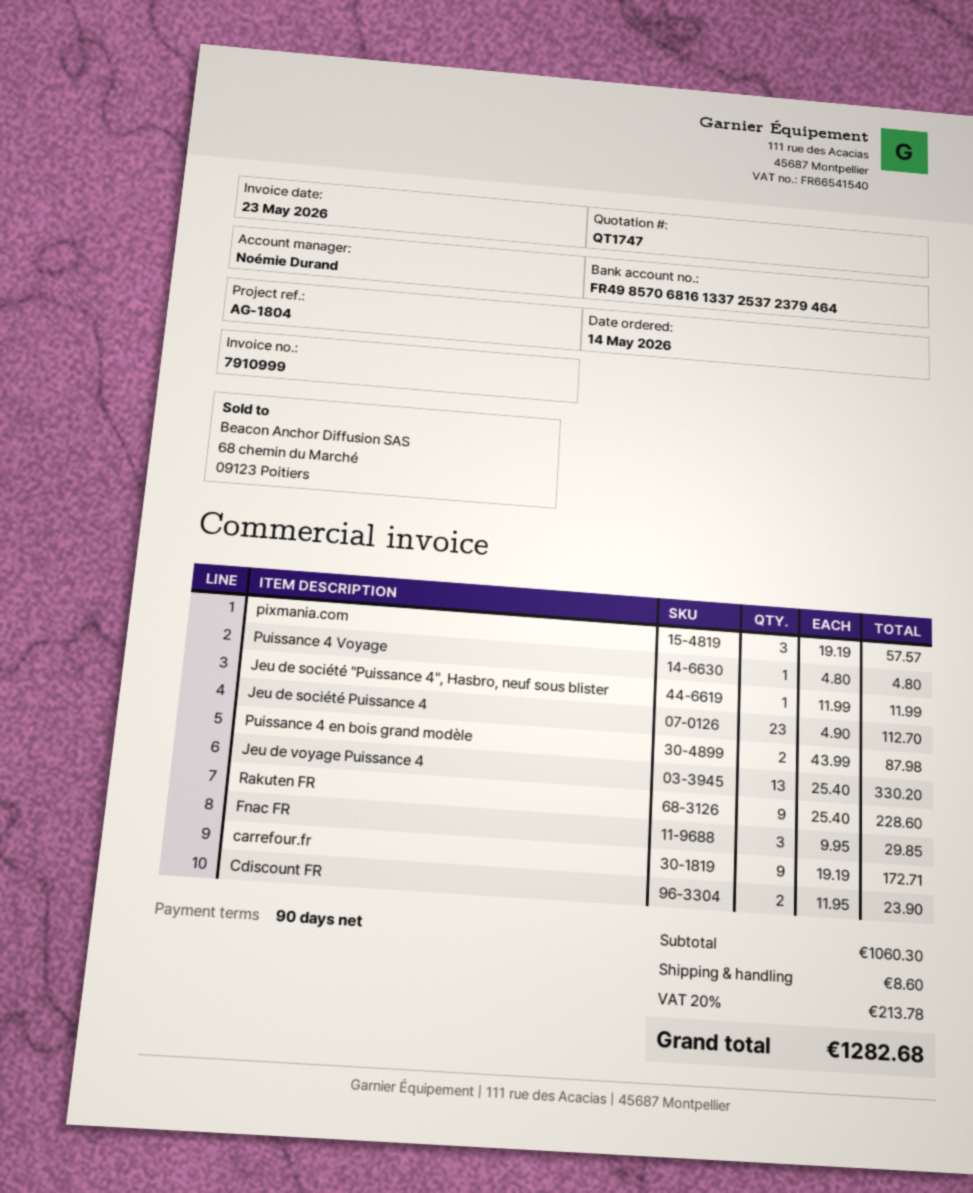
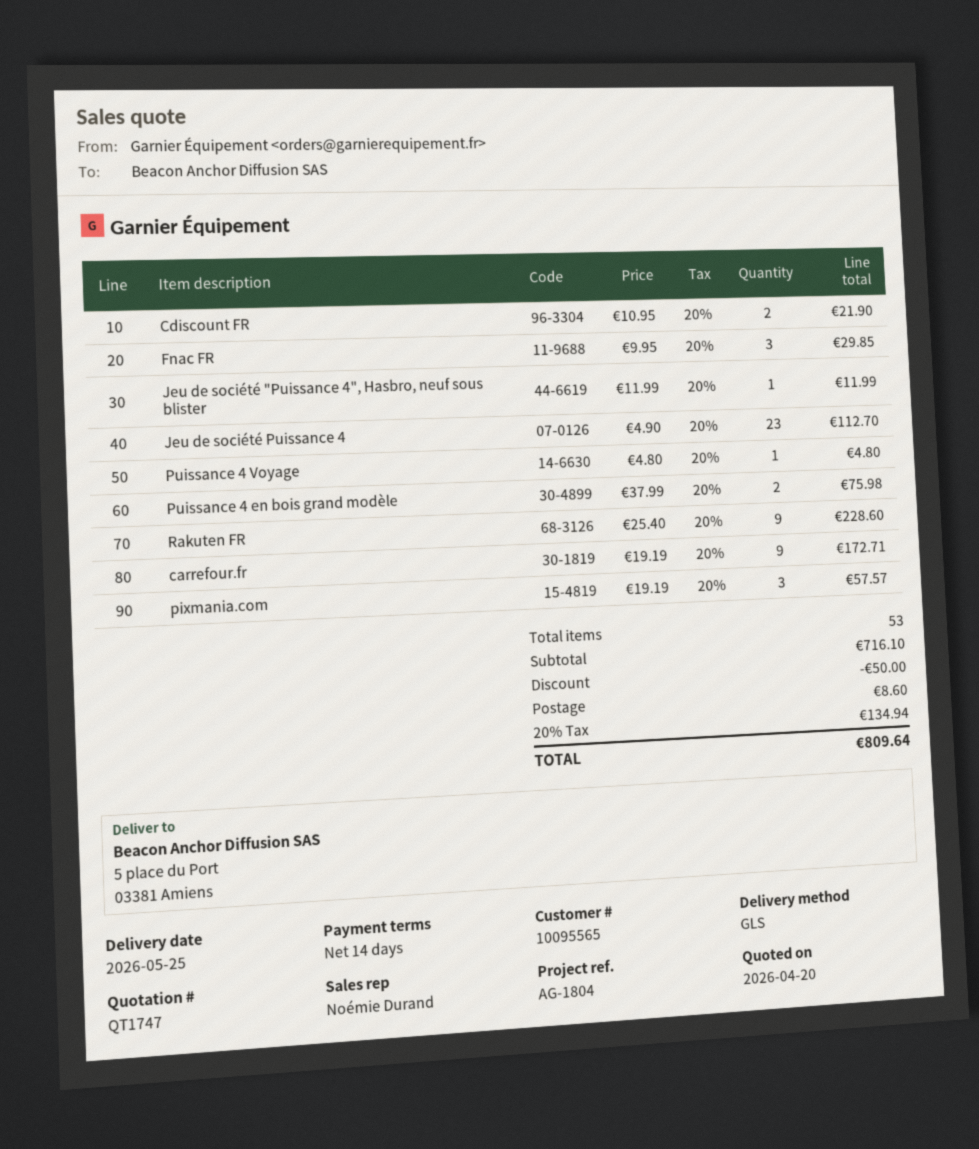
payment terms: 90 days -> 14 days
Puissance 4 en bois grand modèle: 2 x 43.99 = 87.98 -> 2 x 37.99 = 75.98
Jeu de voyage Puissance 4: 13 x 25.40 = 330.20 -> none
Cdiscount FR: 2 x 11.95 = 23.90 -> 2 x 10.95 = 21.90
subtotal: 1060.30 -> 716.10
discount: none -> 50.00
tax: 20% = 213.78 -> 20% = 134.94
total: 1282.68 -> 809.64

